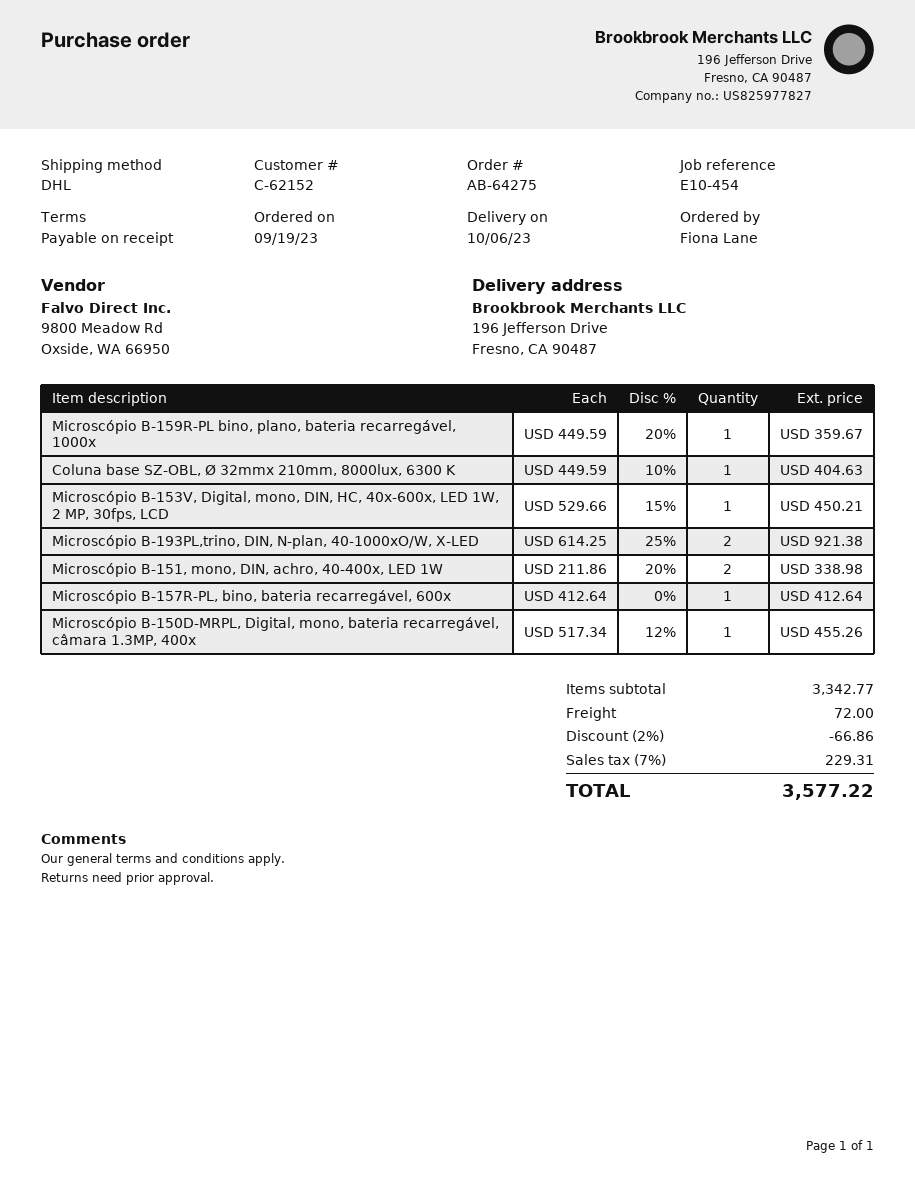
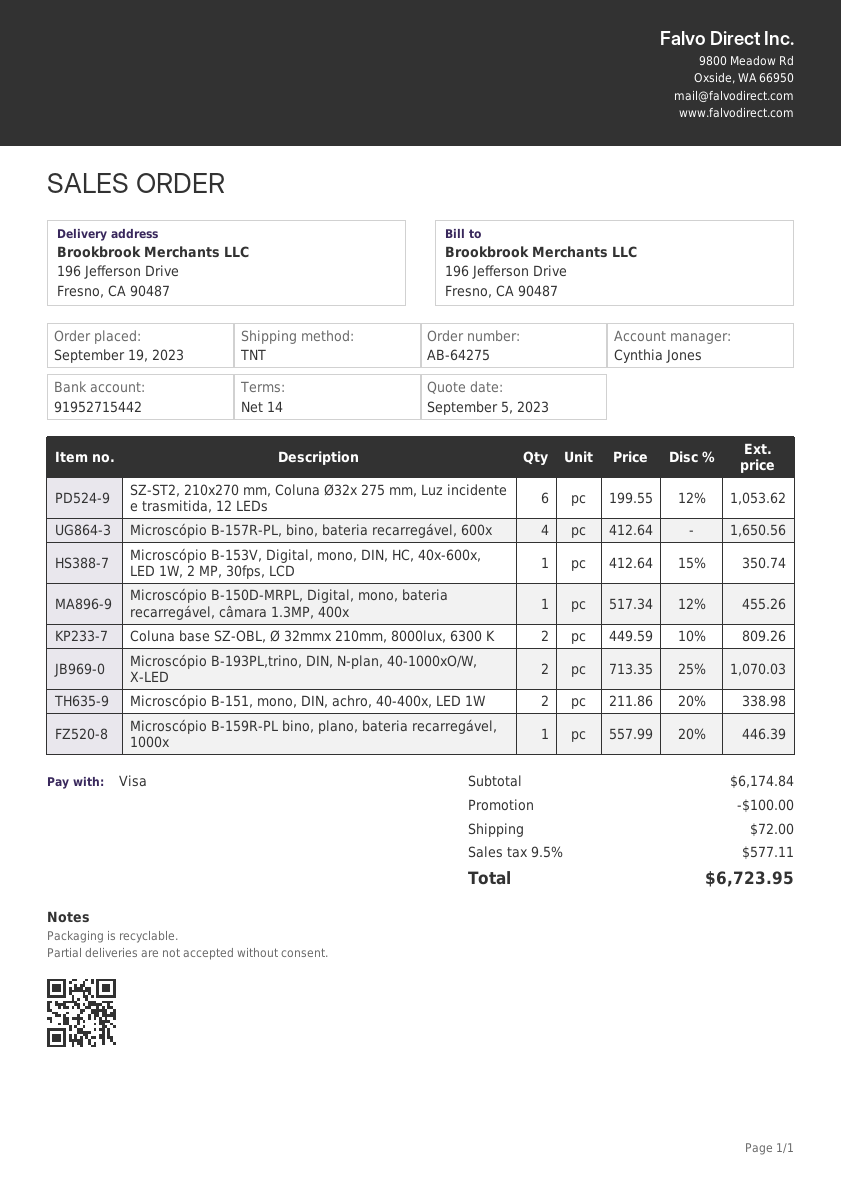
payment terms: on receipt -> 14 days
shipping method: DHL -> TNT
Microscópio B-159R-PL bino, plano, bateria recarregável, 1000x: 1 x 449.59 - 20% = 359.67 -> 1 x 557.99 - 20% = 446.39
Coluna base SZ-OBL, Ø 32mmx 210mm, 8000lux, 6300 K: 1 x 449.59 - 10% = 404.63 -> 2 x 449.59 - 10% = 809.26
Microscópio B-153V, Digital, mono, DIN, HC, 40x-600x, LED 1W, 2 MP, 30fps, LCD: 1 x 529.66 - 15% = 450.21 -> 1 x 412.64 - 15% = 350.74
Microscópio B-193PL,trino, DIN, N-plan, 40-1000xO/W, X-LED: 2 x 614.25 - 25% = 921.38 -> 2 x 713.35 - 25% = 1070.03
Microscópio B-157R-PL, bino, bateria recarregável, 600x: 1 x 412.64 = 412.64 -> 4 x 412.64 = 1650.56
SZ-ST2, 210x270 mm, Coluna Ø32x 275 mm, Luz incidente e trasmitida, 12 LEDs: none -> 6 x 199.55 - 12% = 1053.62
subtotal: 3342.77 -> 6174.84
discount: 66.86 -> 100.00
tax: 7% = 229.31 -> 9.5% = 577.11
total: 3577.22 -> 6723.95

